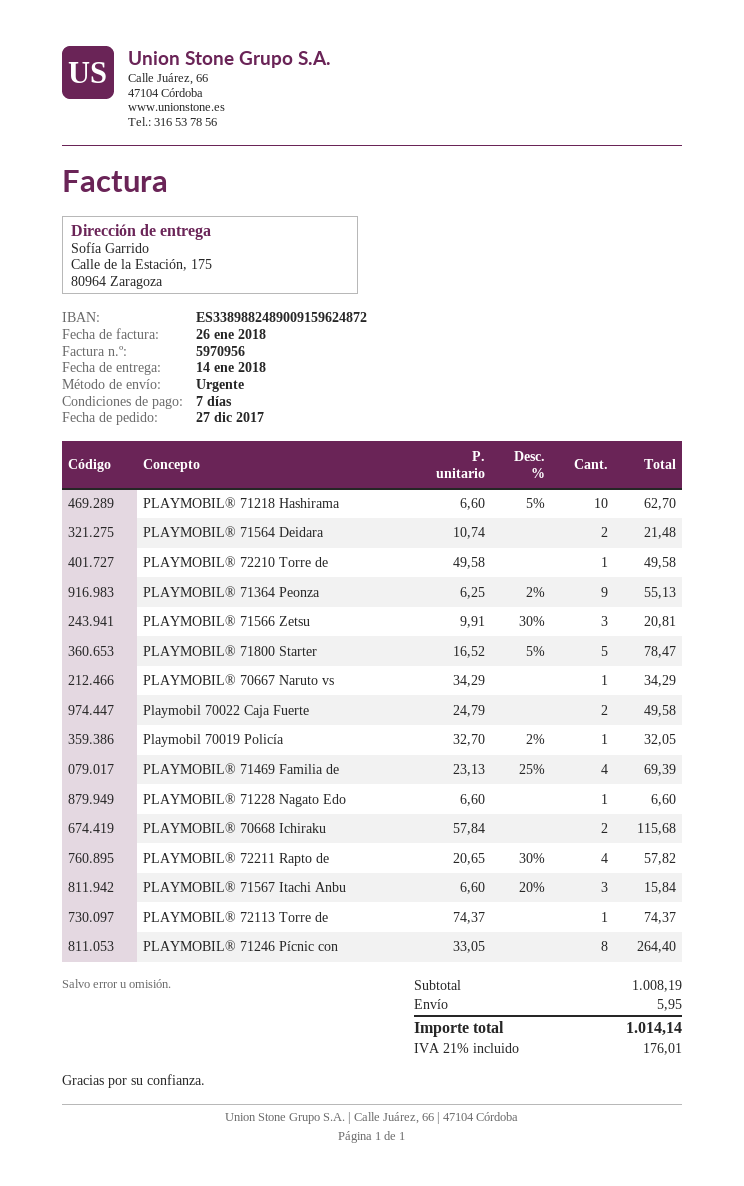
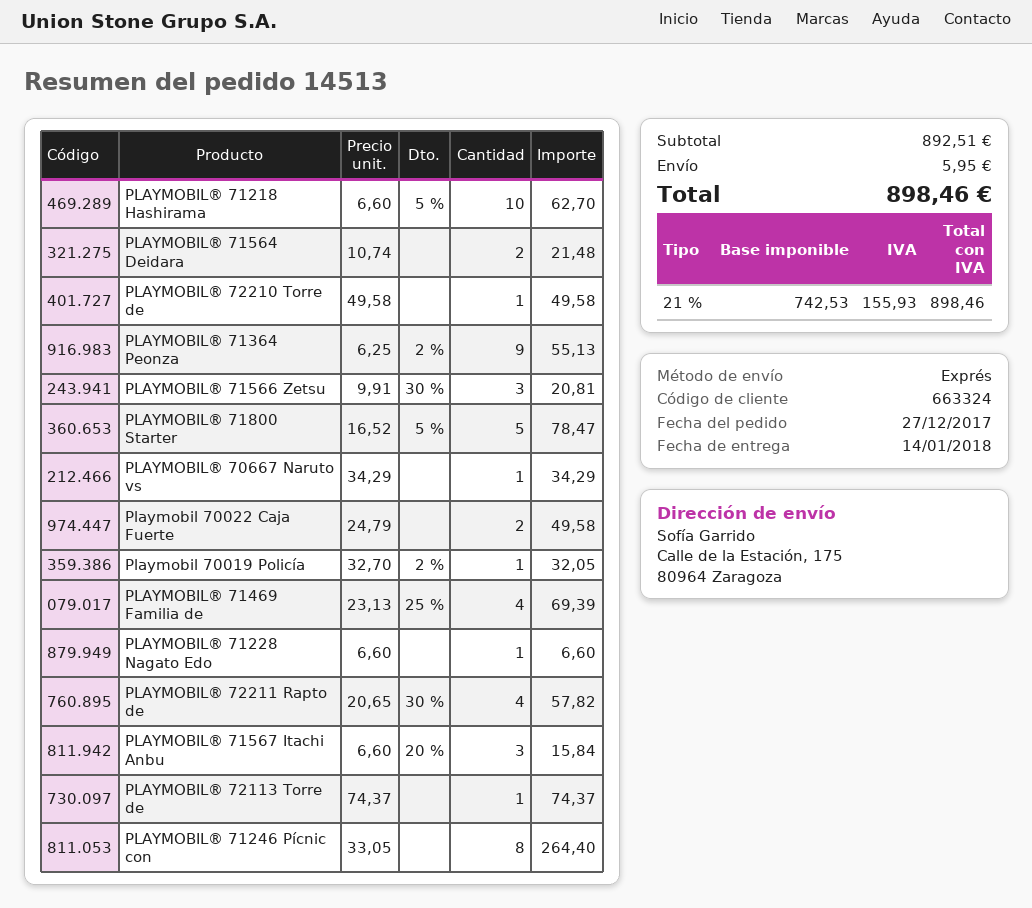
PLAYMOBIL® 70668 Ichiraku: 2 x 57.84 = 115.68 -> none
subtotal: 1008.19 -> 892.51
tax: 21% = 176.01 -> 21% = 155.93
total: 1014.14 -> 898.46

